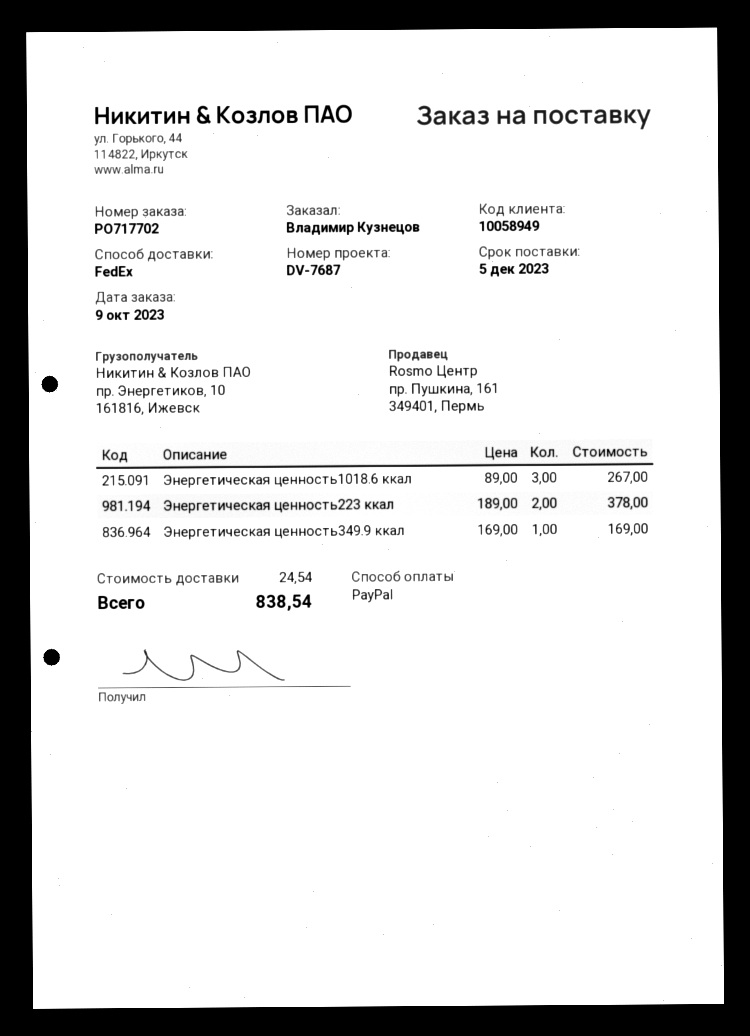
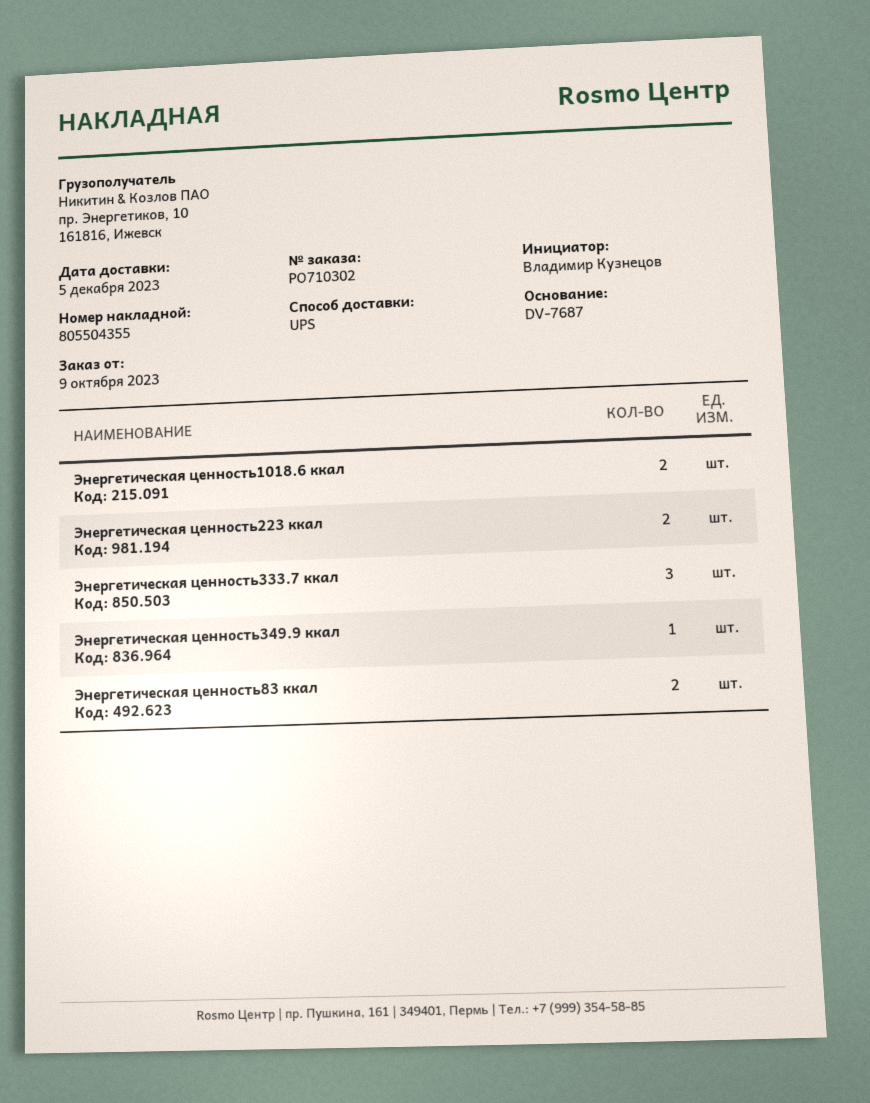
order number: PO717702 -> PO710302
shipping method: FedEx -> UPS
Энергетическая ценность1018.6 ккал: 3 -> 2
Энергетическая ценность333.7 ккал: none -> 3
Энергетическая ценность83 ккал: none -> 2

